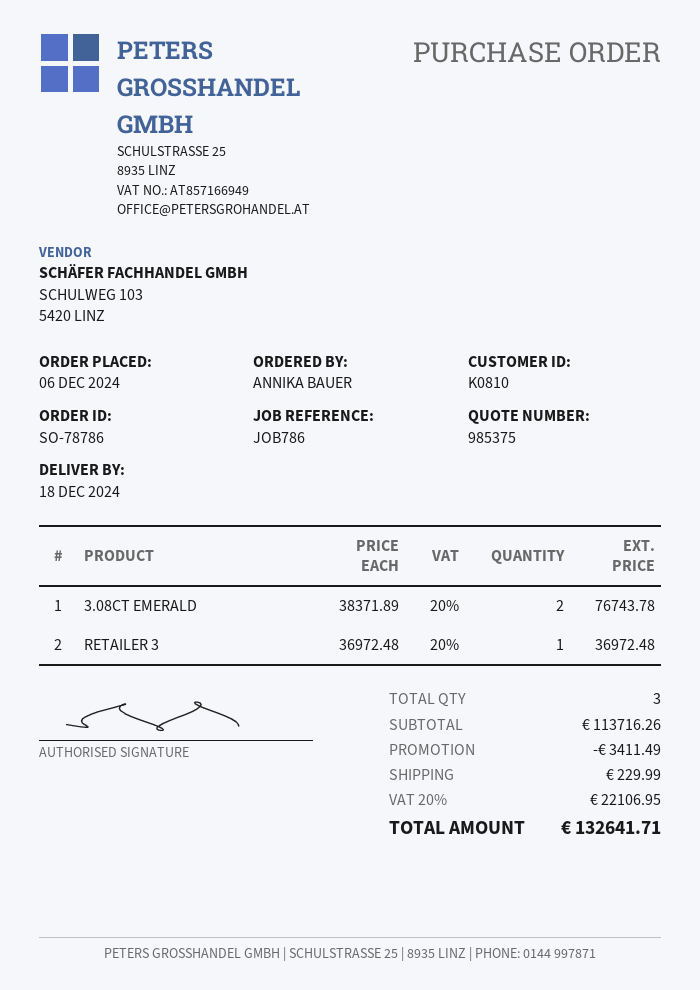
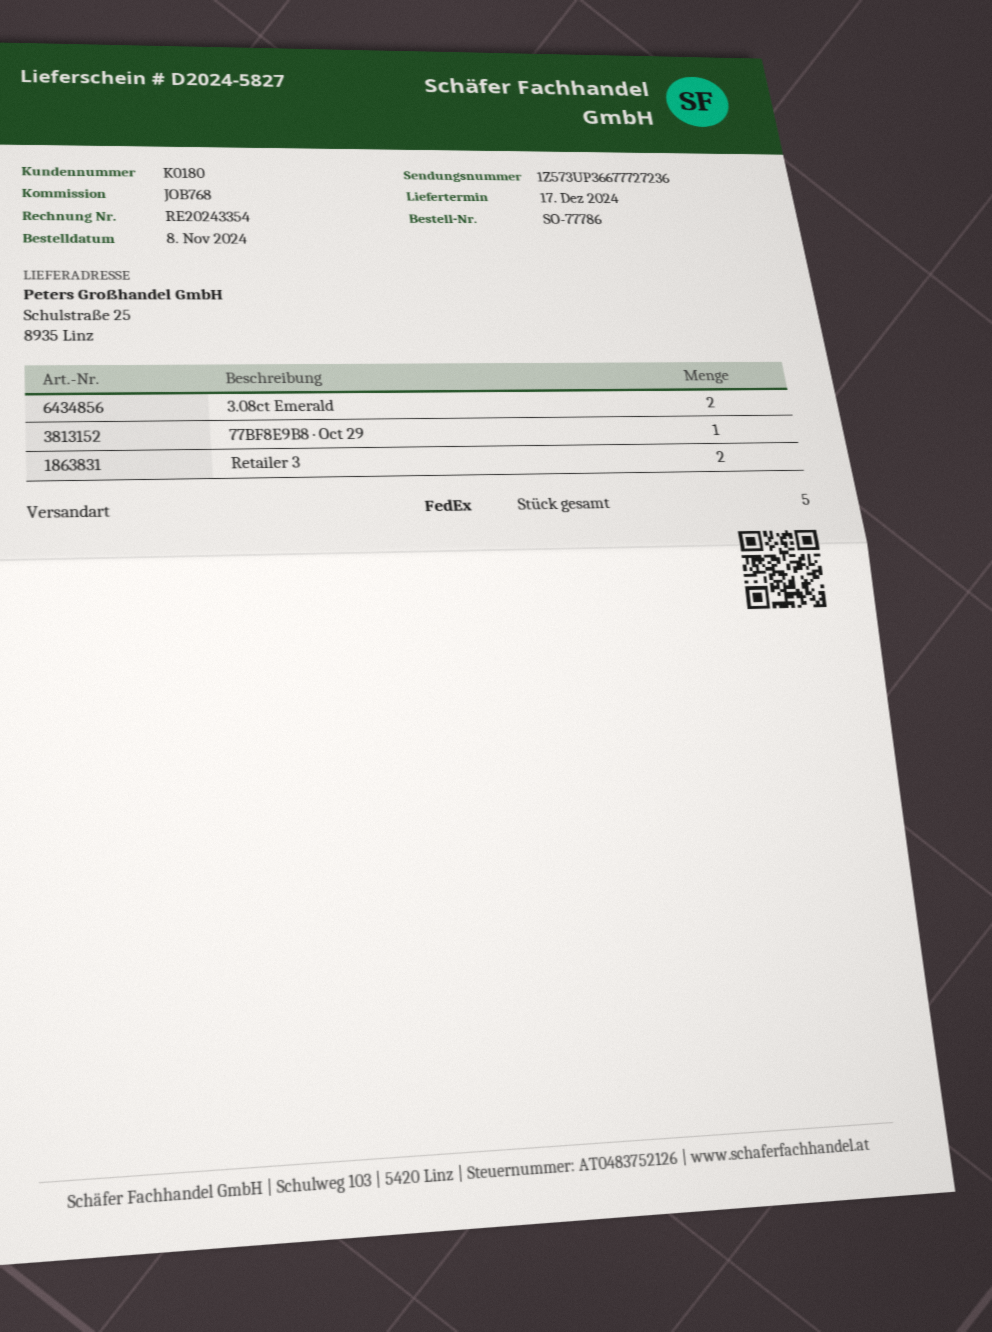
order number: SO-78786 -> SO-77786
order date: 2024-12-06 -> 2024-11-08
delivery date: 2024-12-18 -> 2024-12-17
customer number: K0810 -> K0180
reference: JOB786 -> JOB768
RETAILER 3: 1 -> 2
77BF8E9B8 · Oct 29: none -> 1
total quantity: 3 -> 5

